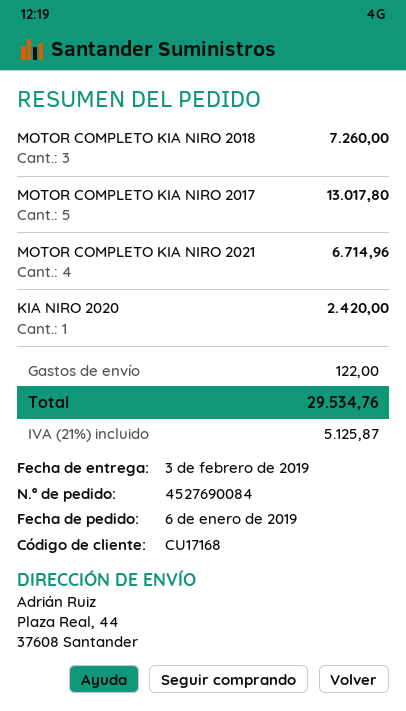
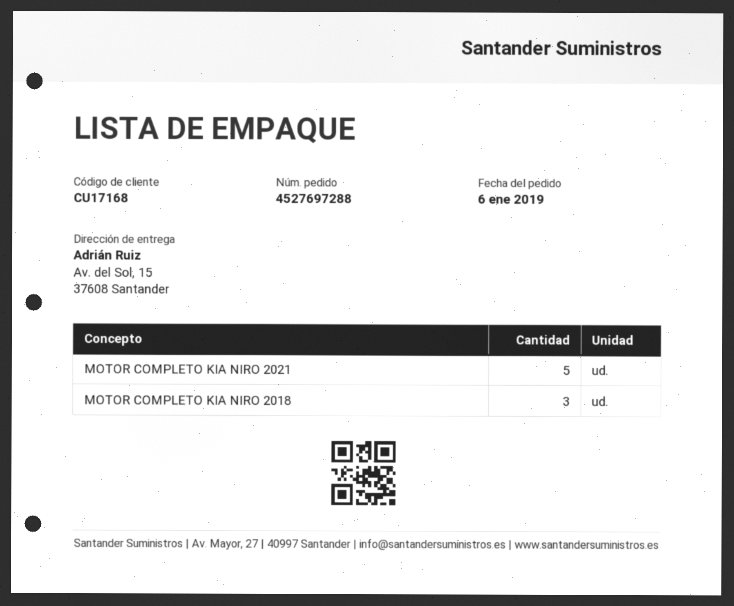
order number: 4527690084 -> 4527697288
ship to: Plaza Real, 44, 37608 Santander -> Av. del Sol, 15, 37608 Santander
MOTOR COMPLETO KIA NIRO 2017: 5 -> none
MOTOR COMPLETO KIA NIRO 2021: 4 -> 5
KIA NIRO 2020: 1 -> none

